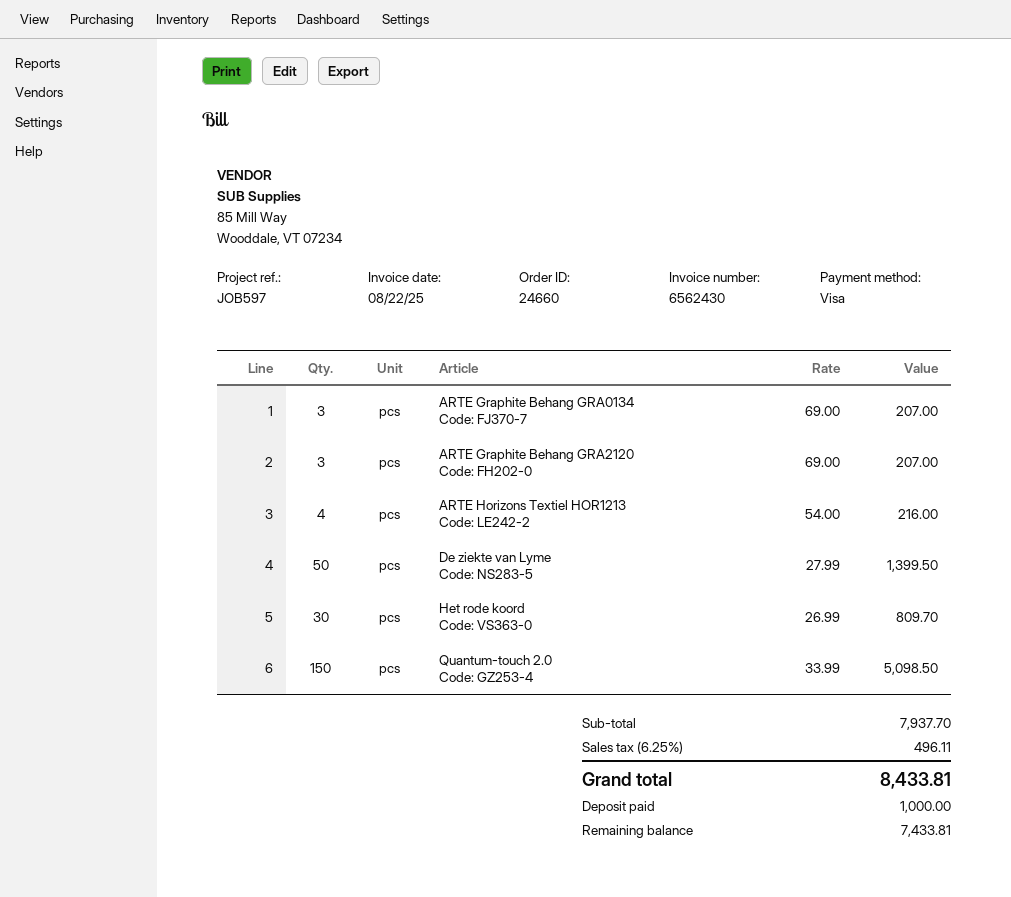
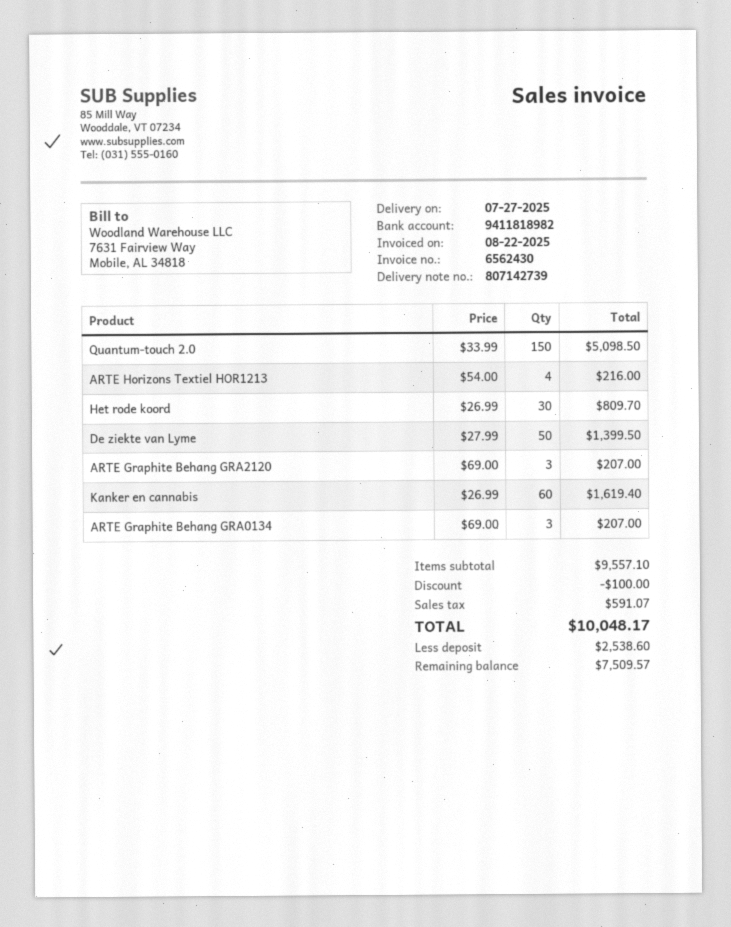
Kanker en cannabis: none -> 60 x 26.99 = 1619.40
subtotal: 7937.70 -> 9557.10
discount: none -> 100.00
tax: 496.11 -> 591.07
total: 8433.81 -> 10048.17
deposit: 1000.00 -> 2538.60
balance: 7433.81 -> 7509.57

